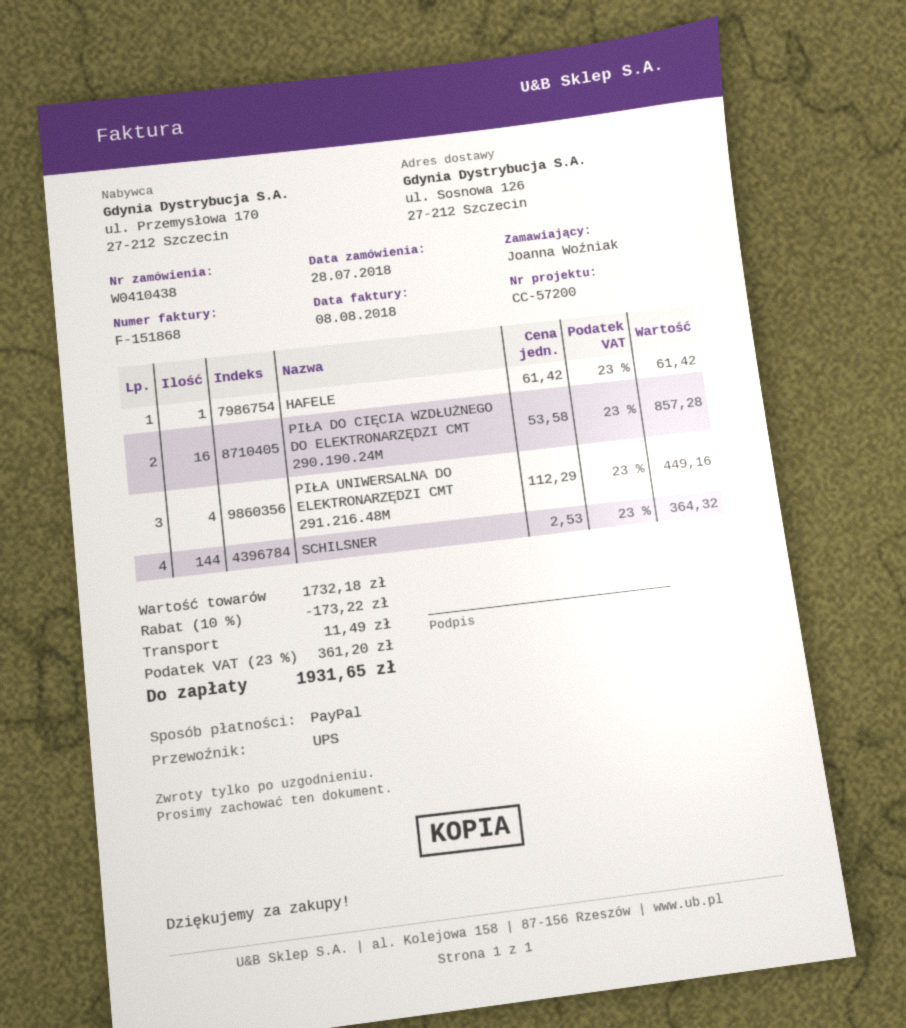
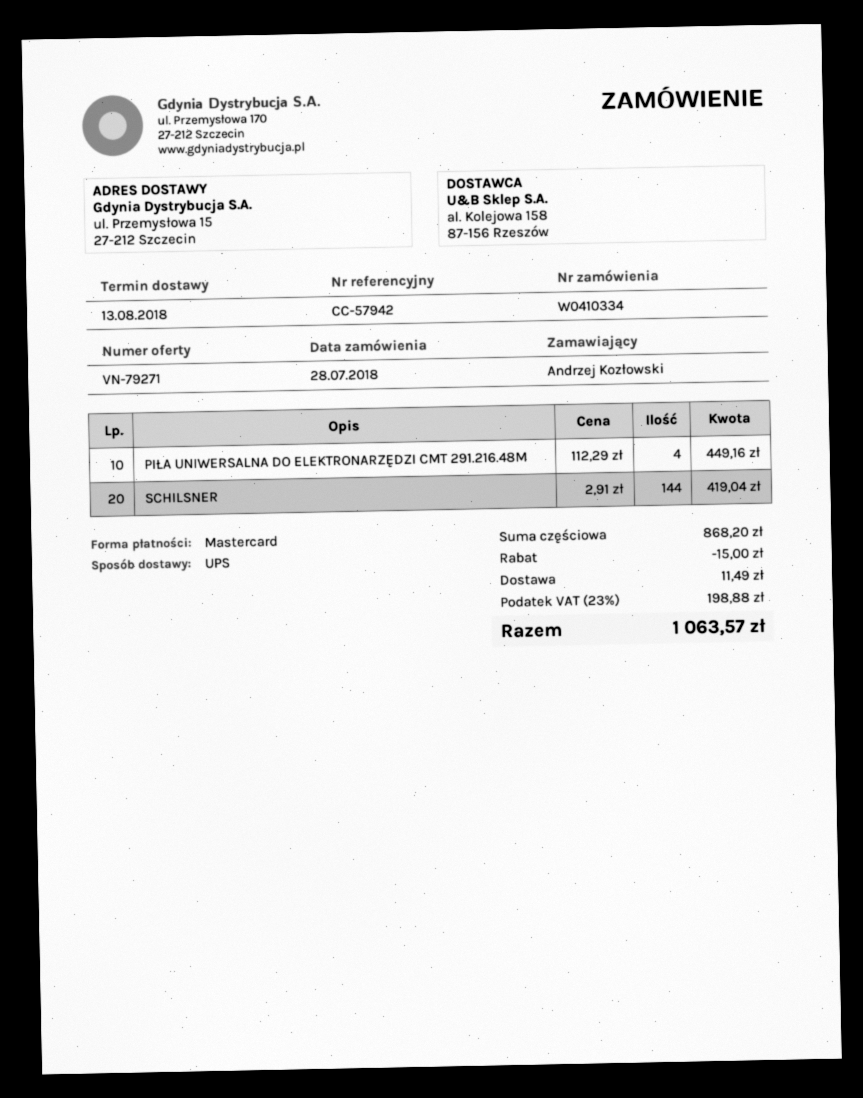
order number: W0410438 -> W0410334
reference: CC-57200 -> CC-57942
ordered by: Joanna Woźniak -> Andrzej Kozłowski
payment method: PayPal -> Mastercard
ship to: ul. Sosnowa 126, 27-212 Szczecin -> ul. Przemysłowa 15, 27-212 Szczecin
HAFELE: 1 x 61.42 = 61.42 -> none
PIŁA DO CIĘCIA WZDŁUŻNEGO DO ELEKTRONARZĘDZI CMT 290.190.24M: 16 x 53.58 = 857.28 -> none
SCHILSNER: 144 x 2.53 = 364.32 -> 144 x 2.91 = 419.04
subtotal: 1732.18 -> 868.20
discount: 173.22 -> 15.00
tax: 23% = 361.20 -> 23% = 198.88
total: 1931.65 -> 1063.57

